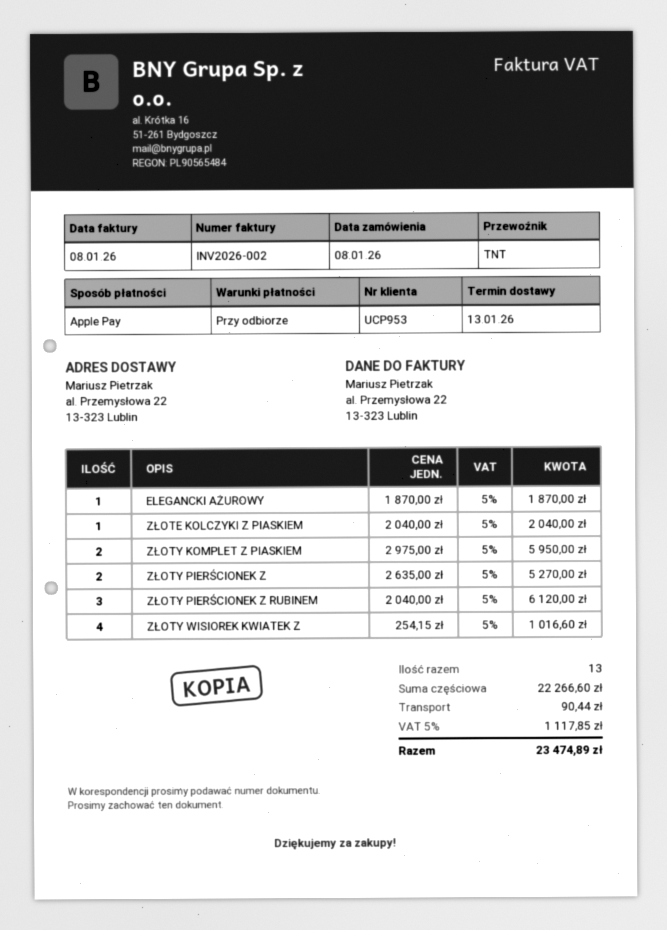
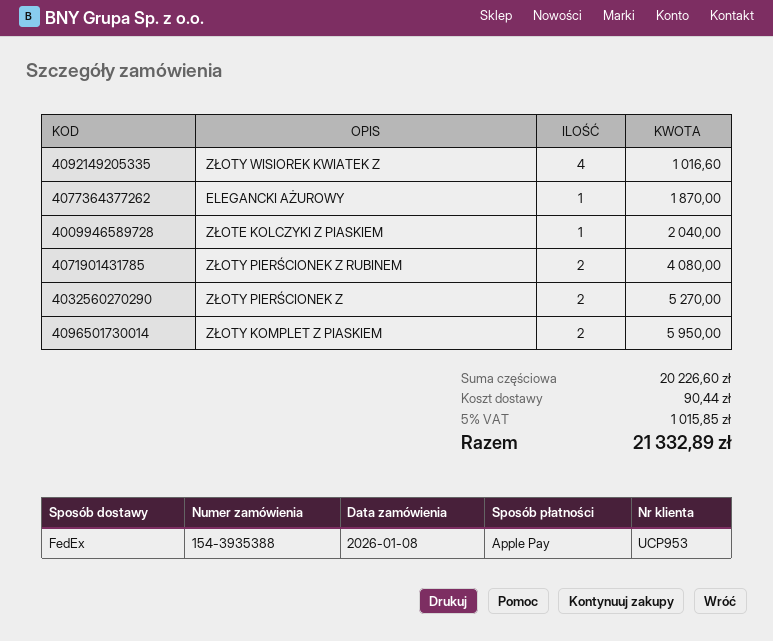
shipping method: TNT -> FedEx
ZŁOTY PIERŚCIONEK Z RUBINEM: 3 for 6120.00 -> 2 for 4080.00
subtotal: 22266.60 -> 20226.60
tax: 5% = 1117.85 -> 5% = 1015.85
total: 23474.89 -> 21332.89

